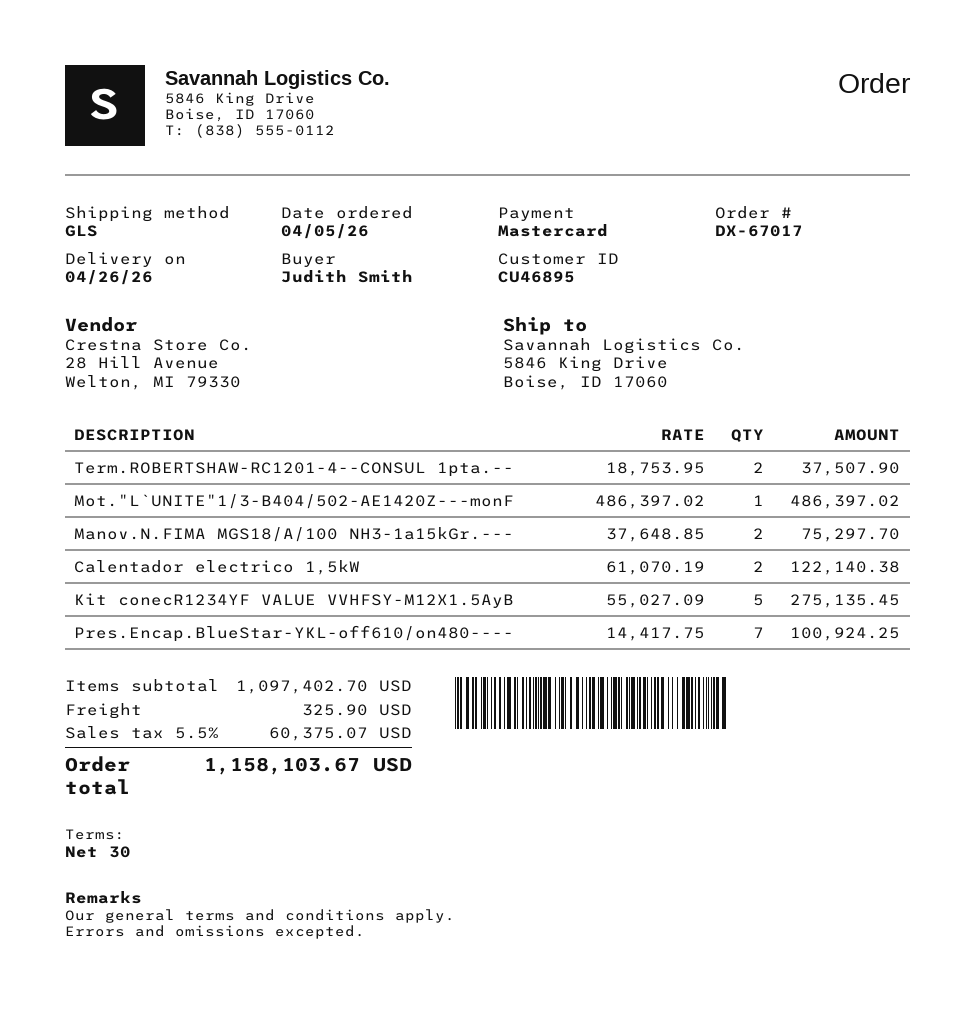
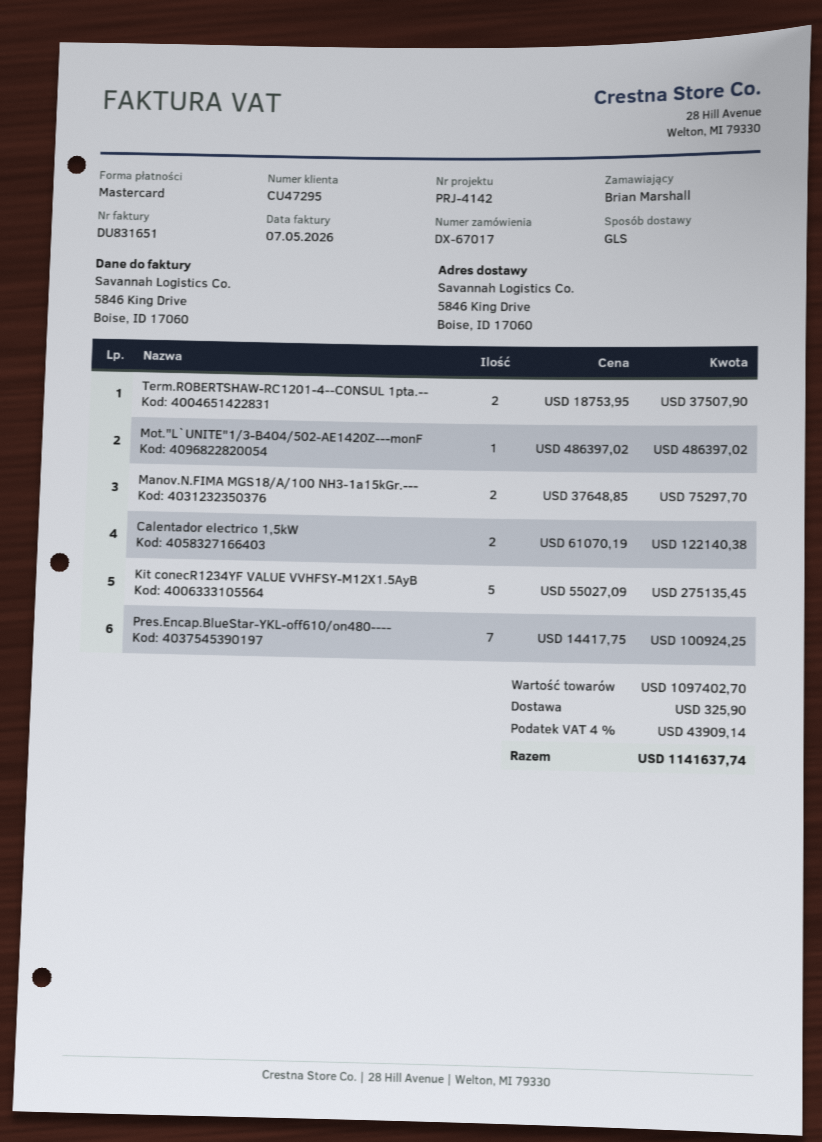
customer number: CU46895 -> CU47295
ordered by: Judith Smith -> Brian Marshall
tax: 5.5% = 60375.07 -> 4% = 43909.14
total: 1158103.67 -> 1141637.74

